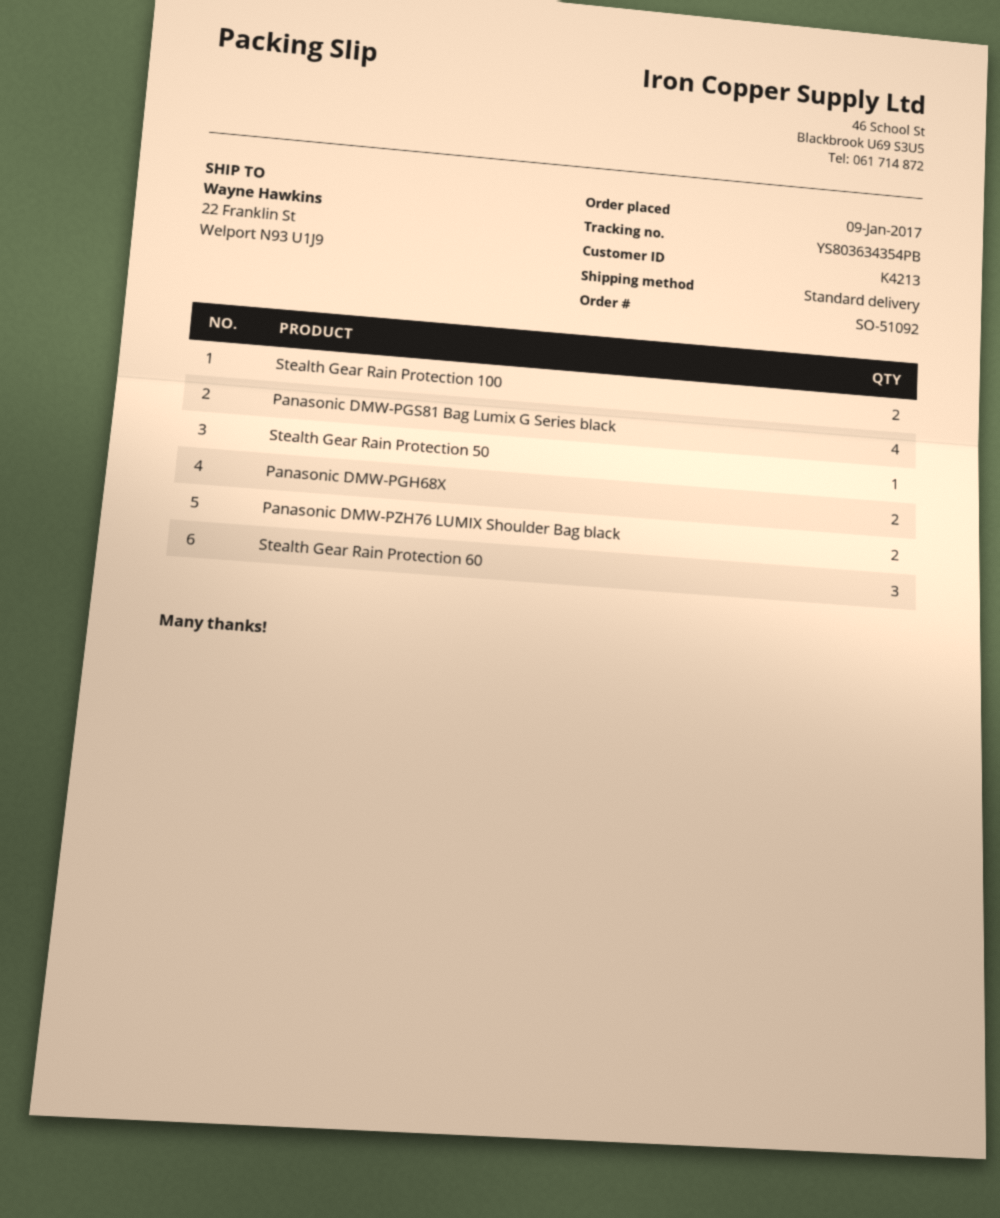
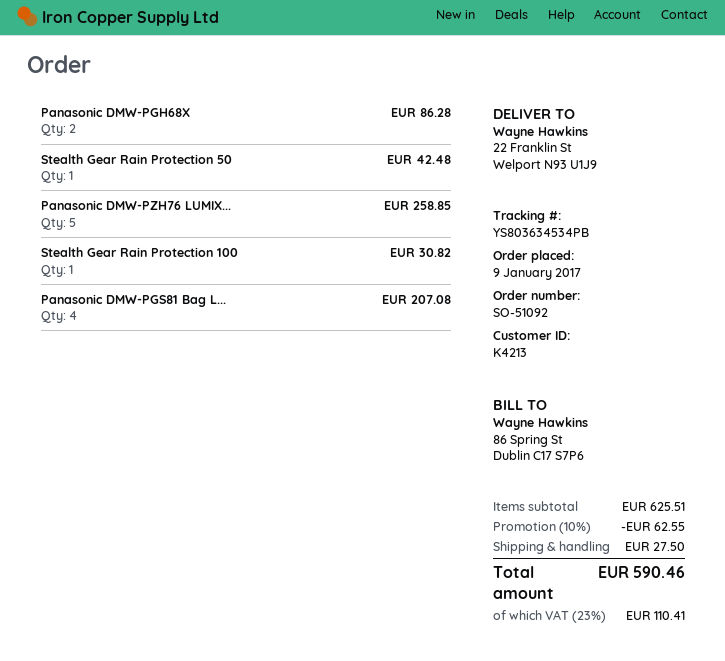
tracking number: YS803634354PB -> YS803634534PB
Stealth Gear Rain Protection 100: 2 -> 1
Panasonic DMW-PZH76 LUMIX Shoulder Bag black: 2 -> 5
Stealth Gear Rain Protection 60: 3 -> none

